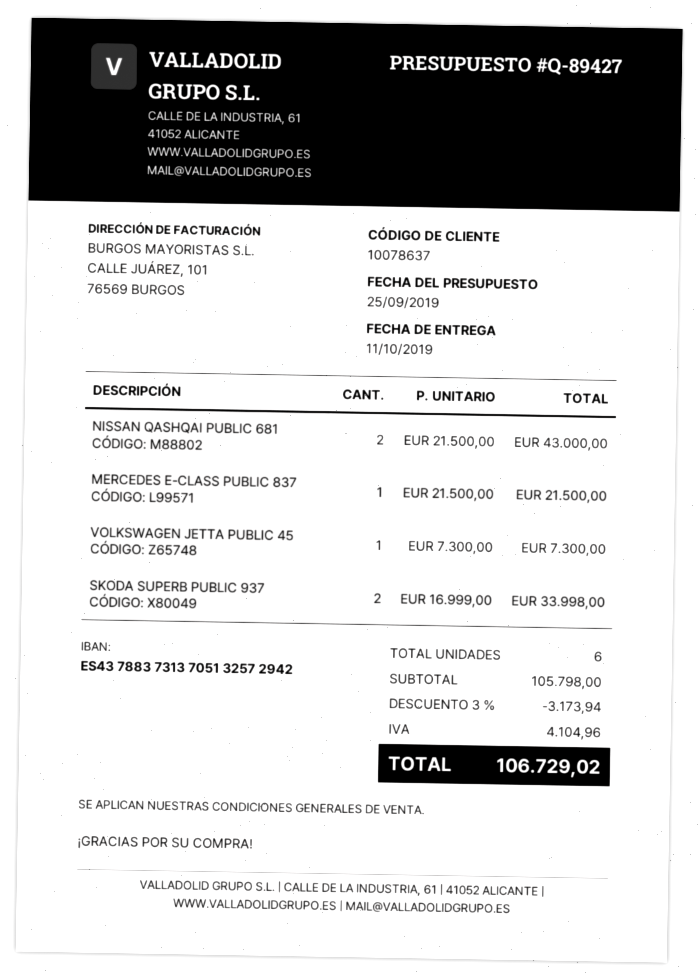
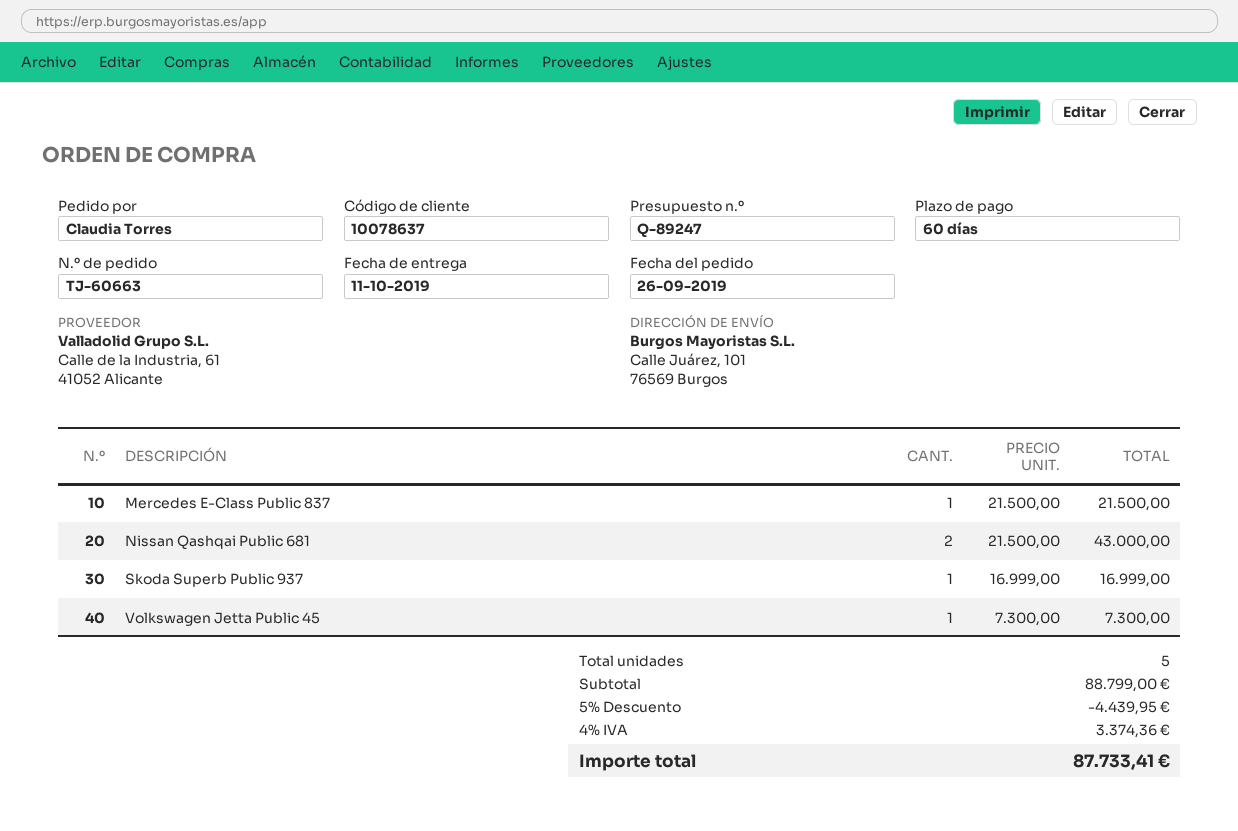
quote number: Q-89427 -> Q-89247
SKODA SUPERB PUBLIC 937: 2 x 16999.00 = 33998.00 -> 1 x 16999.00 = 16999.00
total quantity: 6 -> 5
subtotal: 105798.00 -> 88799.00
discount: 3% = 3173.94 -> 5% = 4439.95
tax: 4104.96 -> 3374.36
total: 106729.02 -> 87733.41

